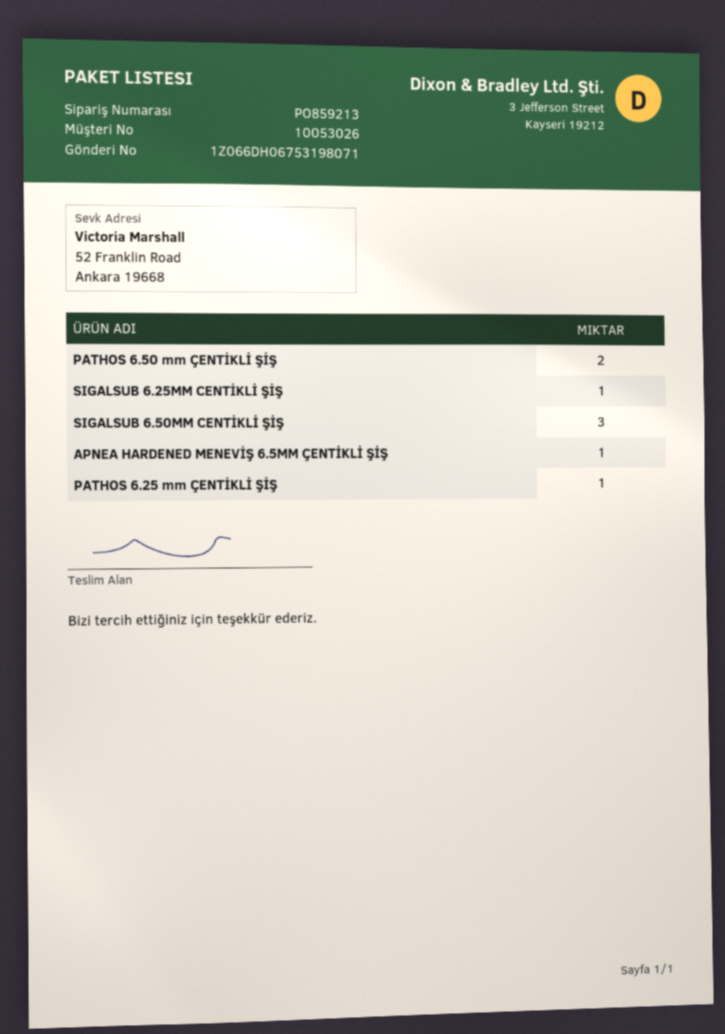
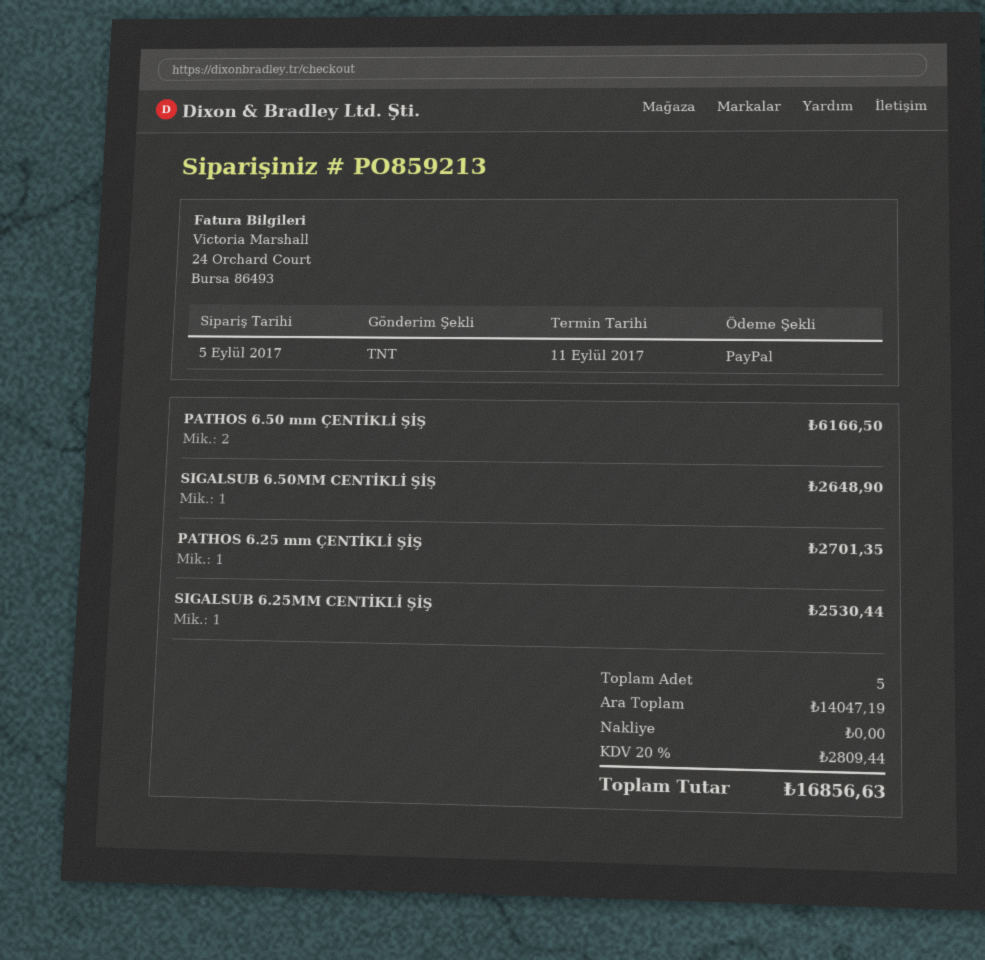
SIGALSUB 6.50MM CENTİKLİ ŞİŞ: 3 -> 1
APNEA HARDENED MENEVİŞ 6.5MM ÇENTİKLİ ŞİŞ: 1 -> none

